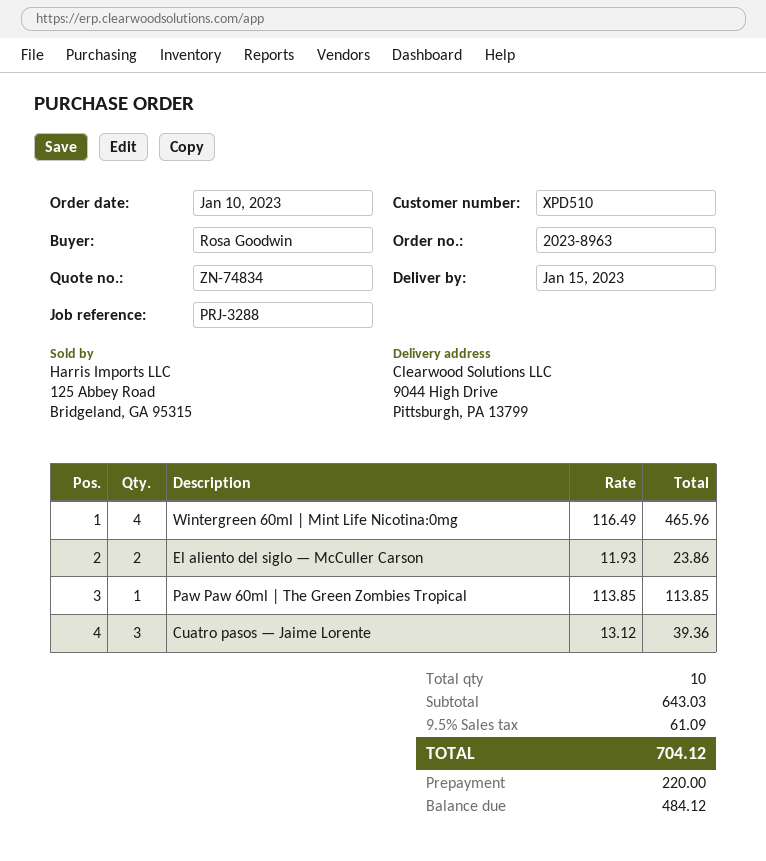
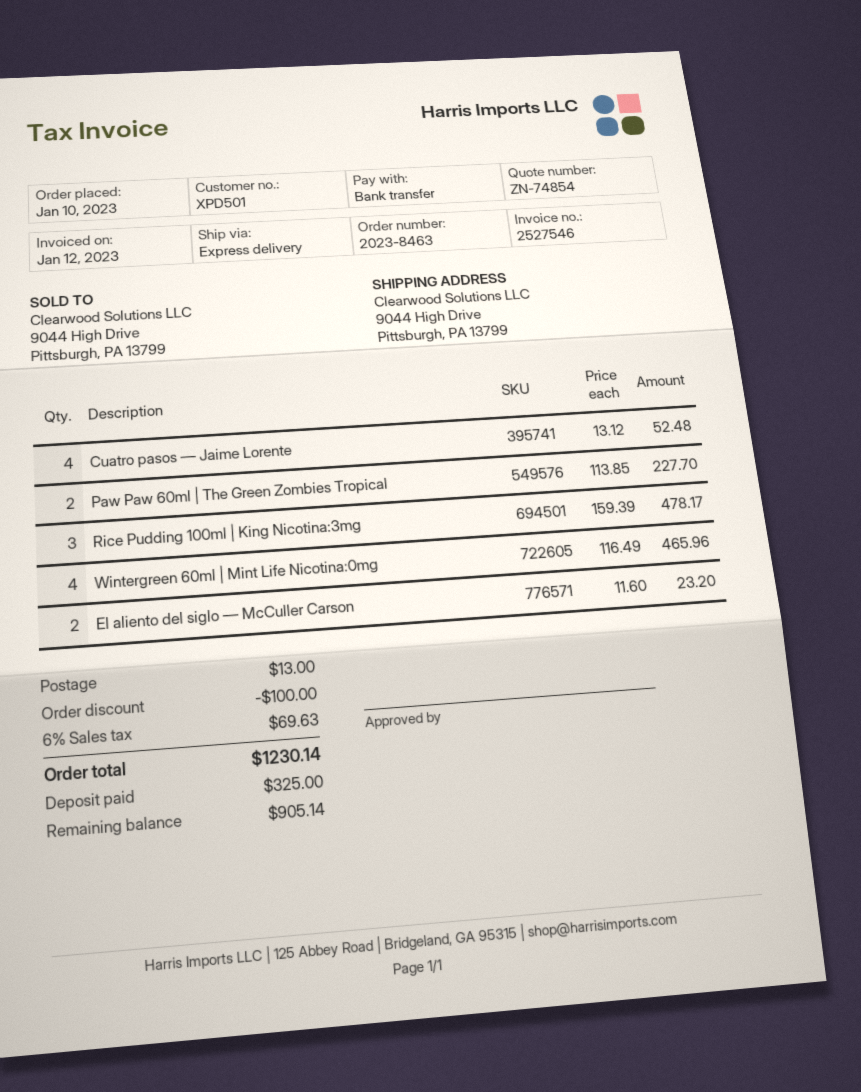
quote number: ZN-74834 -> ZN-74854
order number: 2023-8963 -> 2023-8463
customer number: XPD510 -> XPD501
El aliento del siglo — McCuller Carson: 2 x 11.93 = 23.86 -> 2 x 11.60 = 23.20
Paw Paw 60ml | The Green Zombies Tropical: 1 x 113.85 = 113.85 -> 2 x 113.85 = 227.70
Cuatro pasos — Jaime Lorente: 3 x 13.12 = 39.36 -> 4 x 13.12 = 52.48
Rice Pudding 100ml | King Nicotina:3mg: none -> 3 x 159.39 = 478.17
discount: none -> 100.00
shipping: none -> 13.00
tax: 9.5% = 61.09 -> 6% = 69.63
total: 704.12 -> 1230.14
deposit: 220.00 -> 325.00
balance: 484.12 -> 905.14

